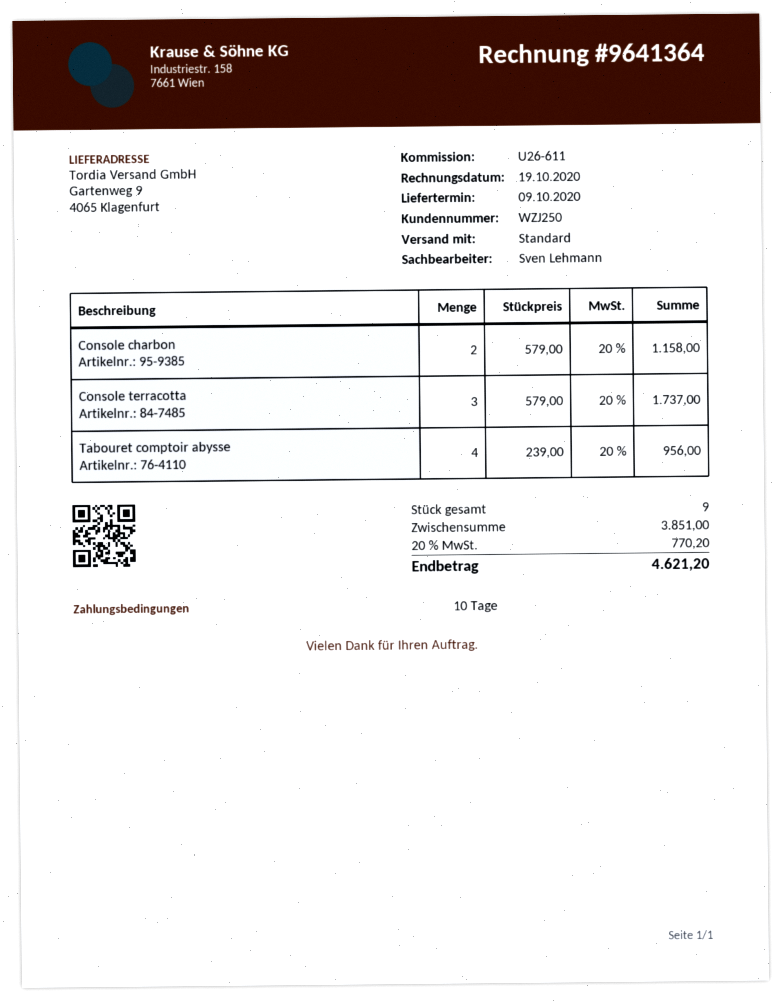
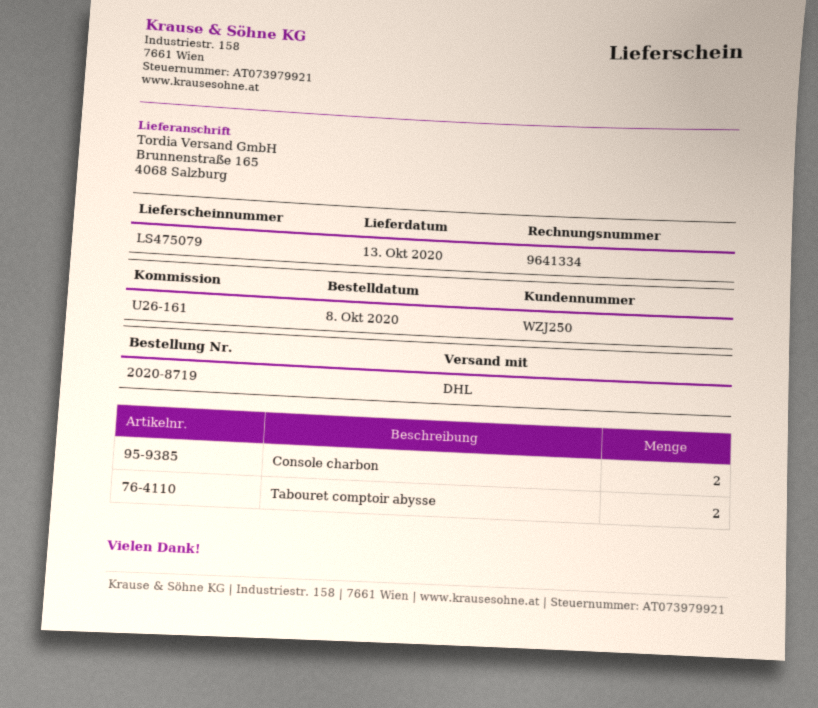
delivery date: 2020-10-09 -> 2020-10-13
invoice number: 9641364 -> 9641334
reference: U26-611 -> U26-161
shipping method: standard -> DHL
ship to: Gartenweg 9, 4065 Klagenfurt -> Brunnenstraße 165, 4068 Salzburg
Console terracotta: 3 -> none
Tabouret comptoir abysse: 4 -> 2

